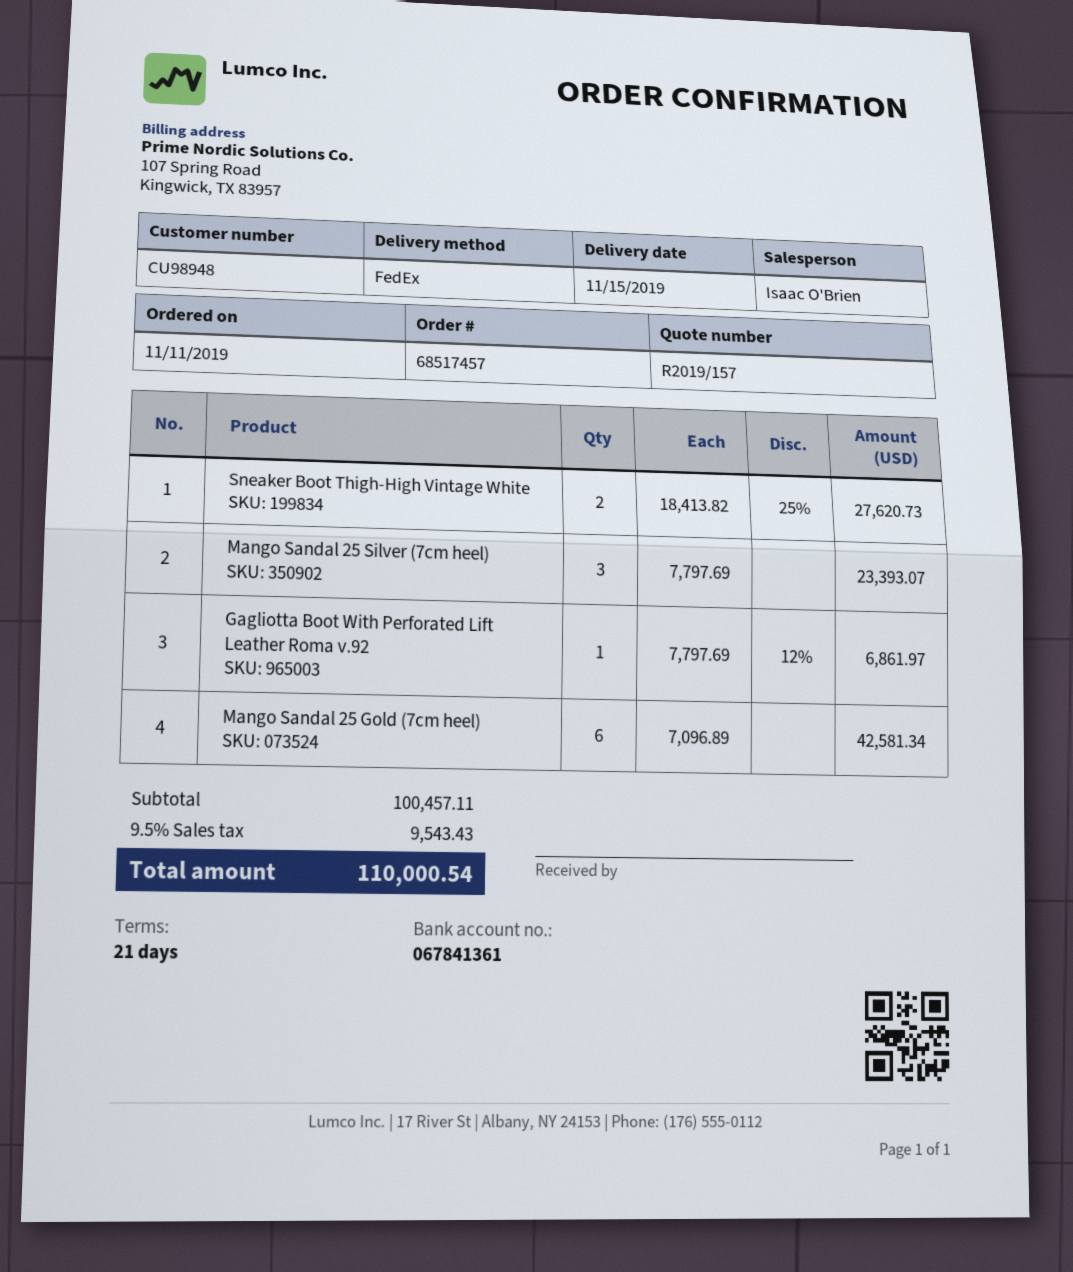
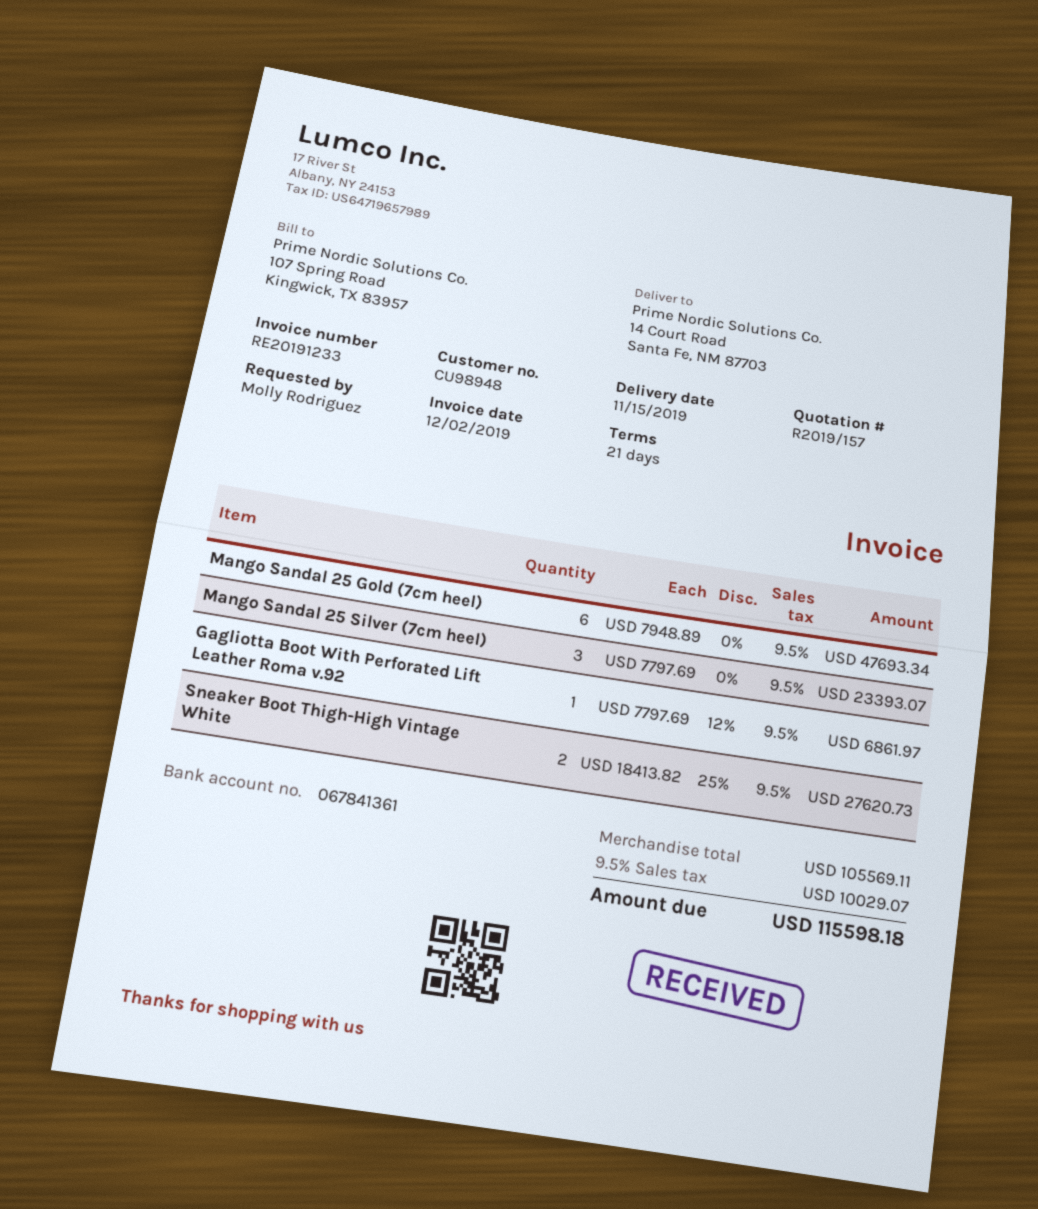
Mango Sandal 25 Gold (7cm heel): 6 x 7096.89 = 42581.34 -> 6 x 7948.89 = 47693.34
subtotal: 100457.11 -> 105569.11
tax: 9.5% = 9543.43 -> 9.5% = 10029.07
total: 110000.54 -> 115598.18

